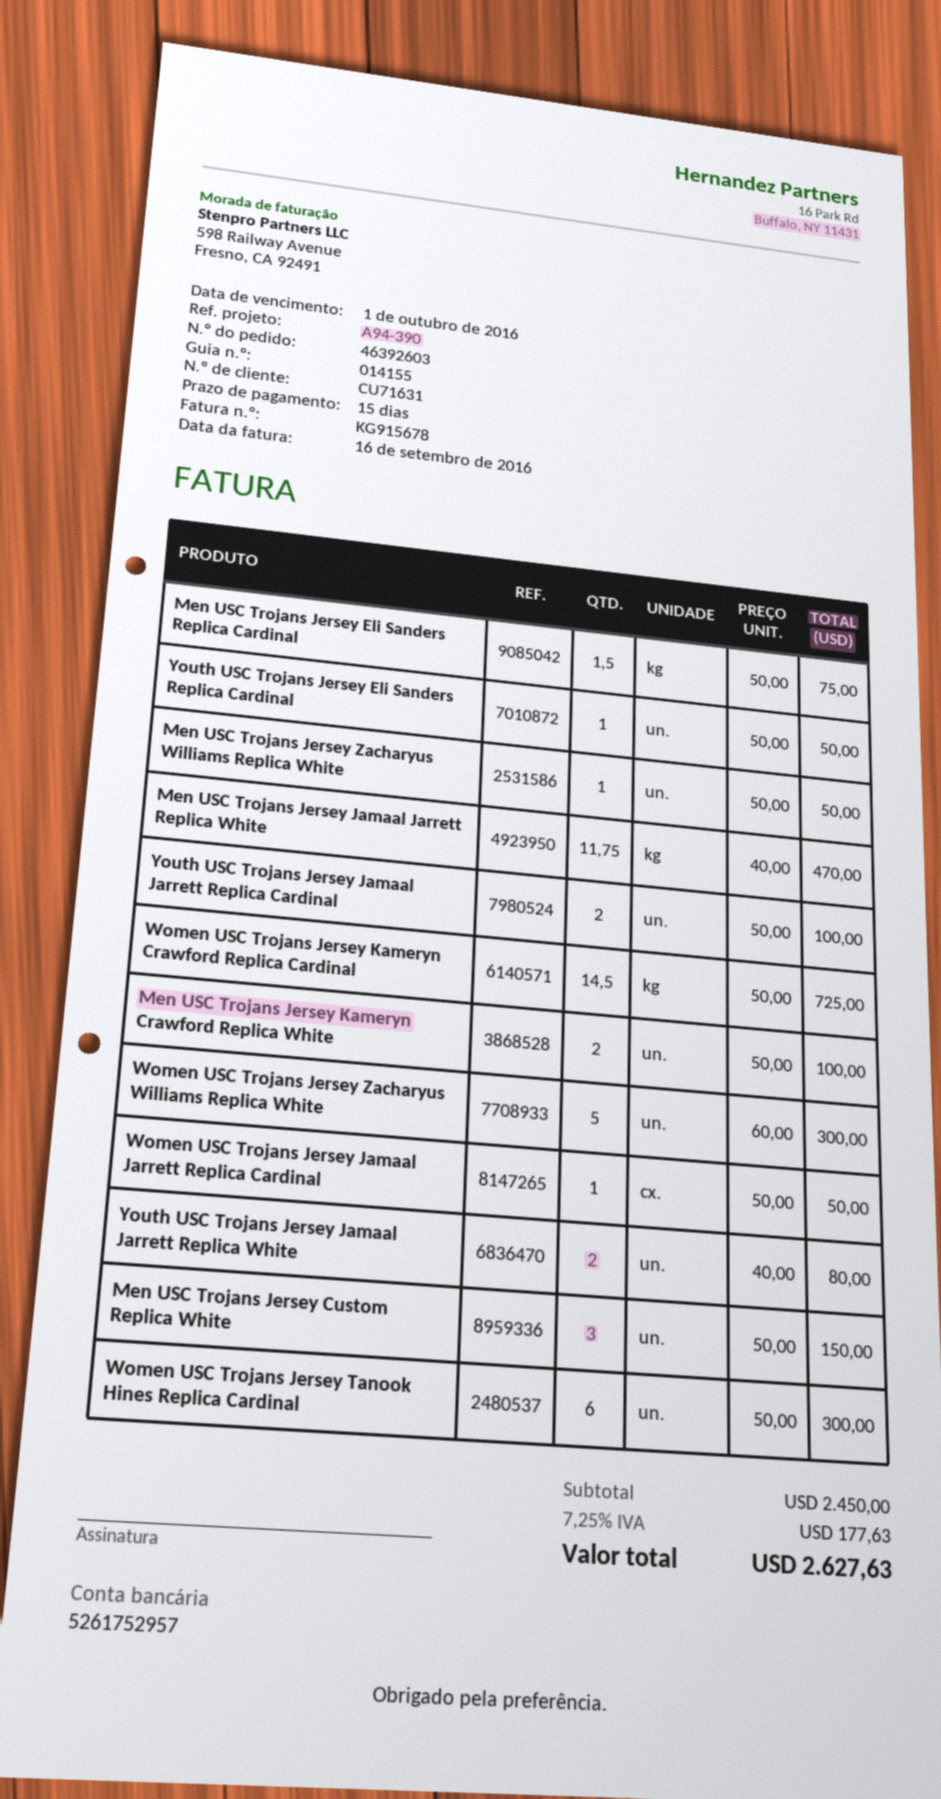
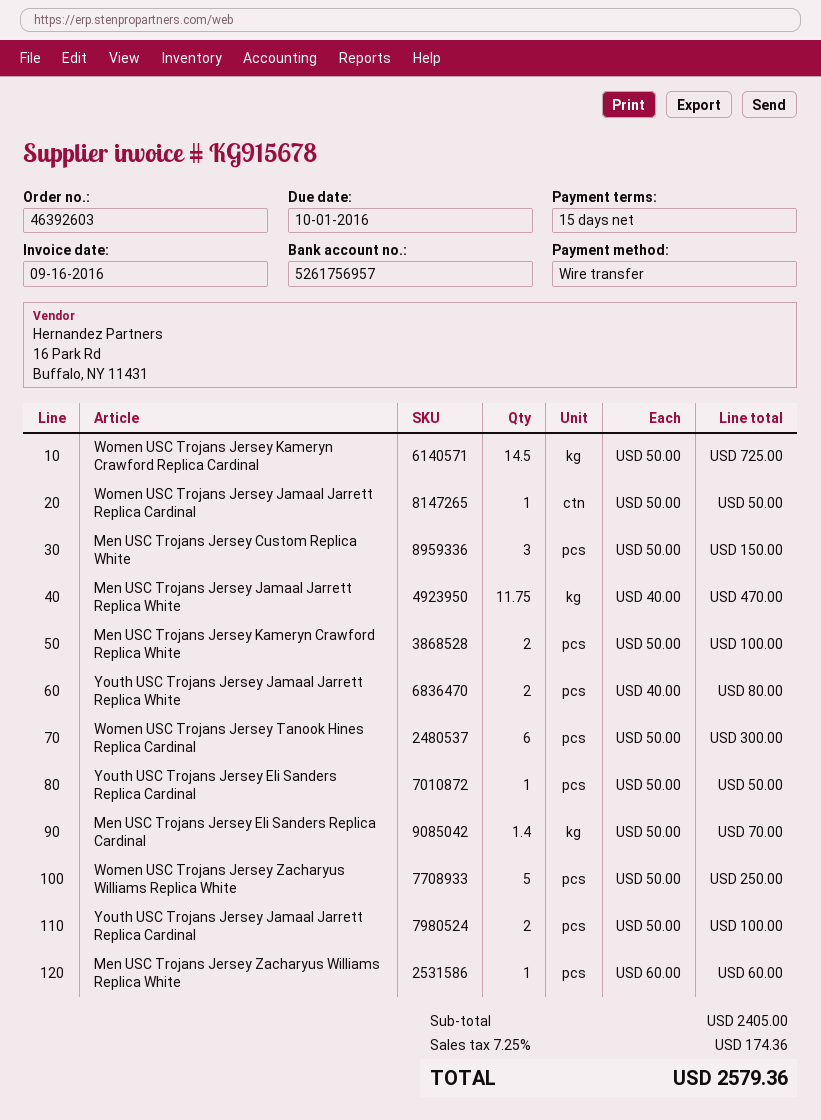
bank account: 5261752957 -> 5261756957
Men USC Trojans Jersey Eli Sanders Replica Cardinal: 1.5 x 50.00 = 75.00 -> 1.4 x 50.00 = 70.00
Men USC Trojans Jersey Zacharyus Williams Replica White: 1 x 50.00 = 50.00 -> 1 x 60.00 = 60.00
Women USC Trojans Jersey Zacharyus Williams Replica White: 5 x 60.00 = 300.00 -> 5 x 50.00 = 250.00
subtotal: 2450.00 -> 2405.00
tax: 7.25% = 177.63 -> 7.25% = 174.36
total: 2627.63 -> 2579.36

